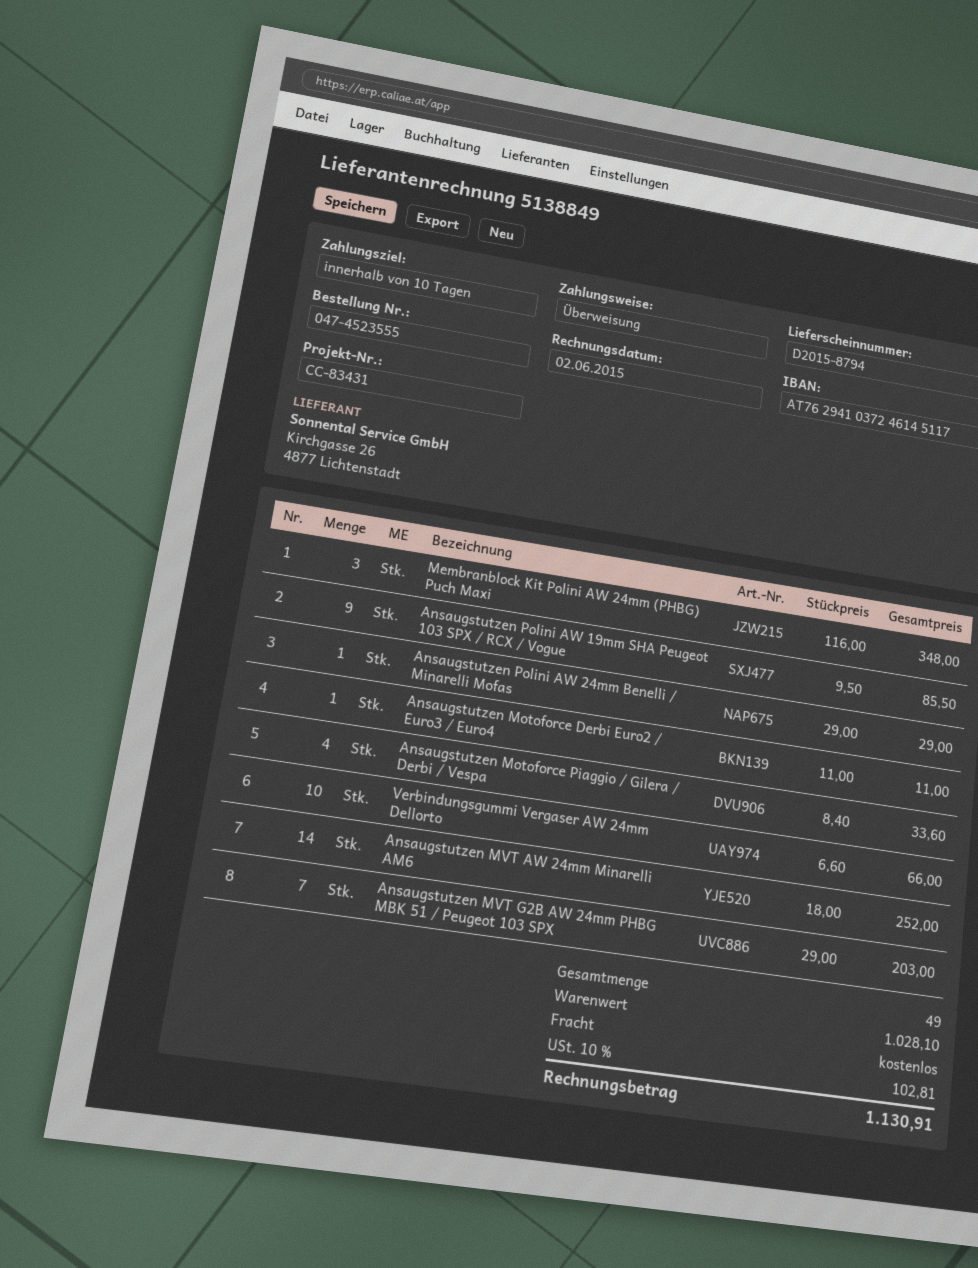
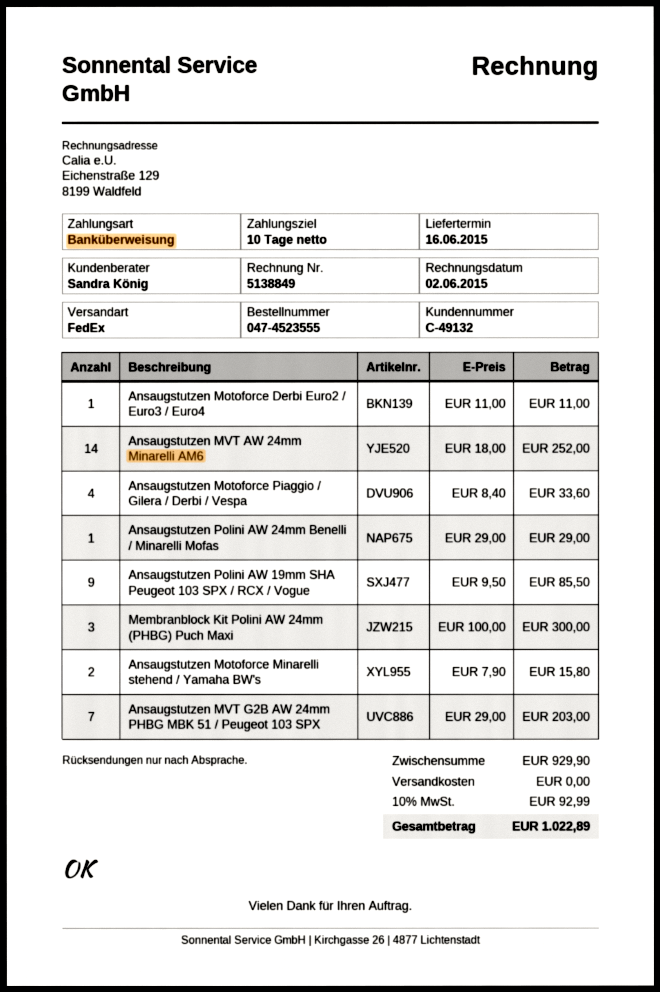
Membranblock Kit Polini AW 24mm (PHBG) Puch Maxi: 3 x 116.00 = 348.00 -> 3 x 100.00 = 300.00
Verbindungsgummi Vergaser AW 24mm Dellorto: 10 x 6.60 = 66.00 -> none
Ansaugstutzen Motoforce Minarelli stehend / Yamaha BW's: none -> 2 x 7.90 = 15.80
subtotal: 1028.10 -> 929.90
tax: 10% = 102.81 -> 10% = 92.99
total: 1130.91 -> 1022.89

